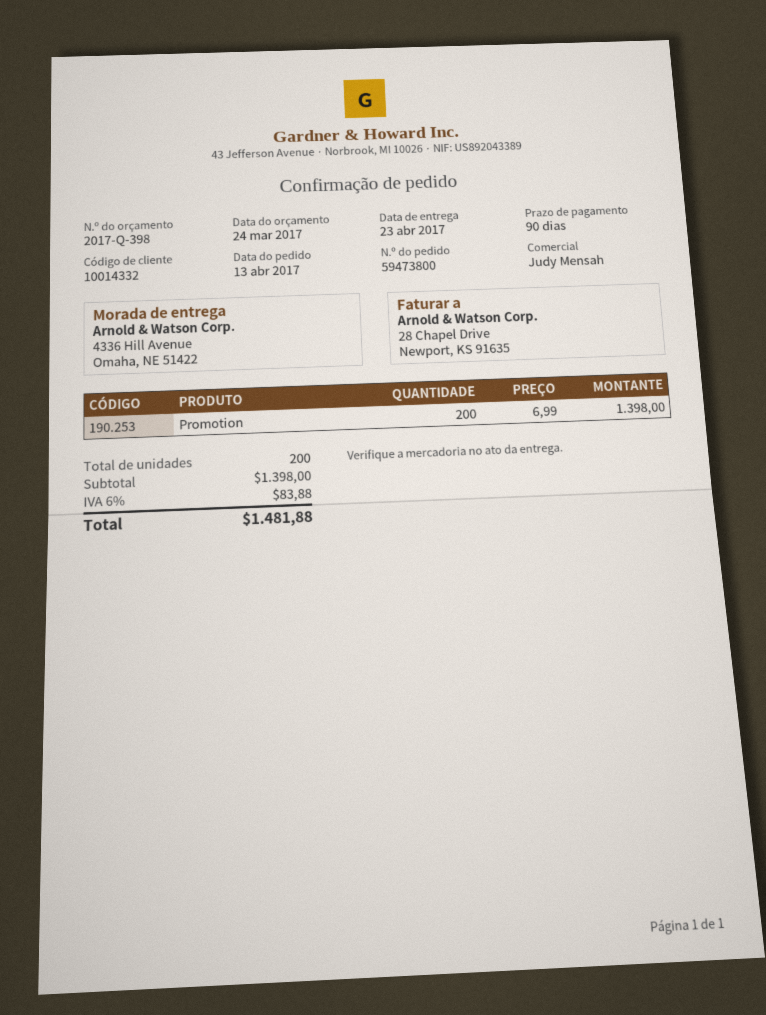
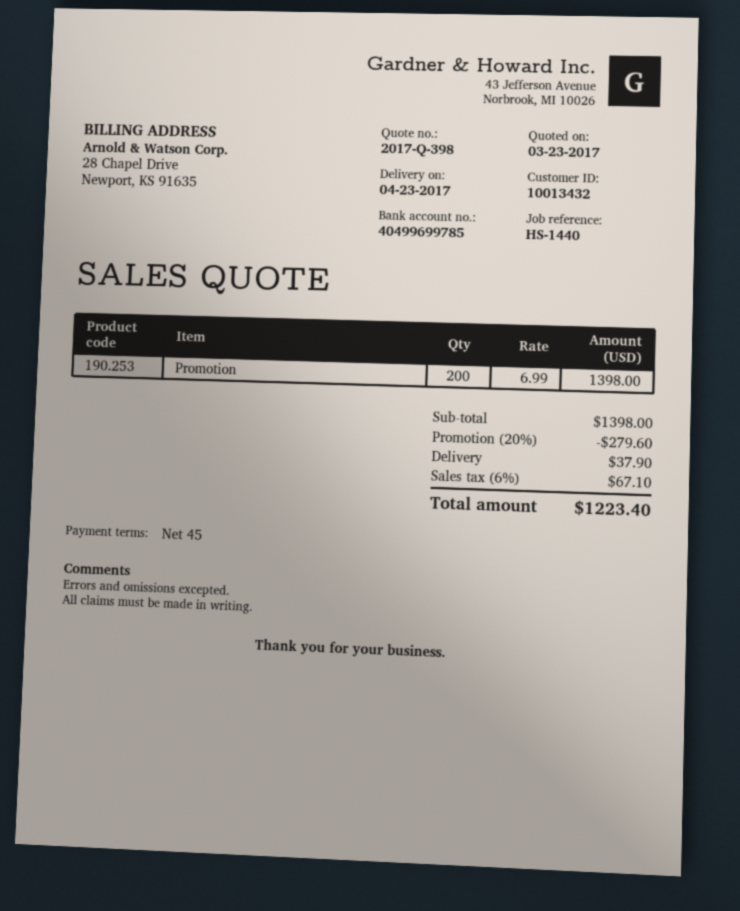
quote date: 2017-03-24 -> 2017-03-23
payment terms: 90 days -> 45 days
customer number: 10014332 -> 10013432
discount: none -> 20% = 279.60
shipping: none -> 37.90
tax: 6% = 83.88 -> 6% = 67.10
total: 1481.88 -> 1223.40

